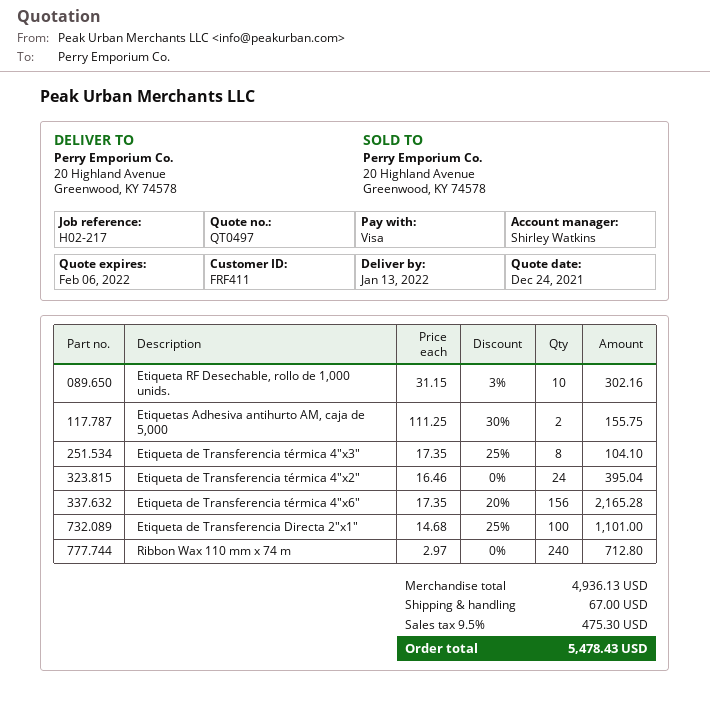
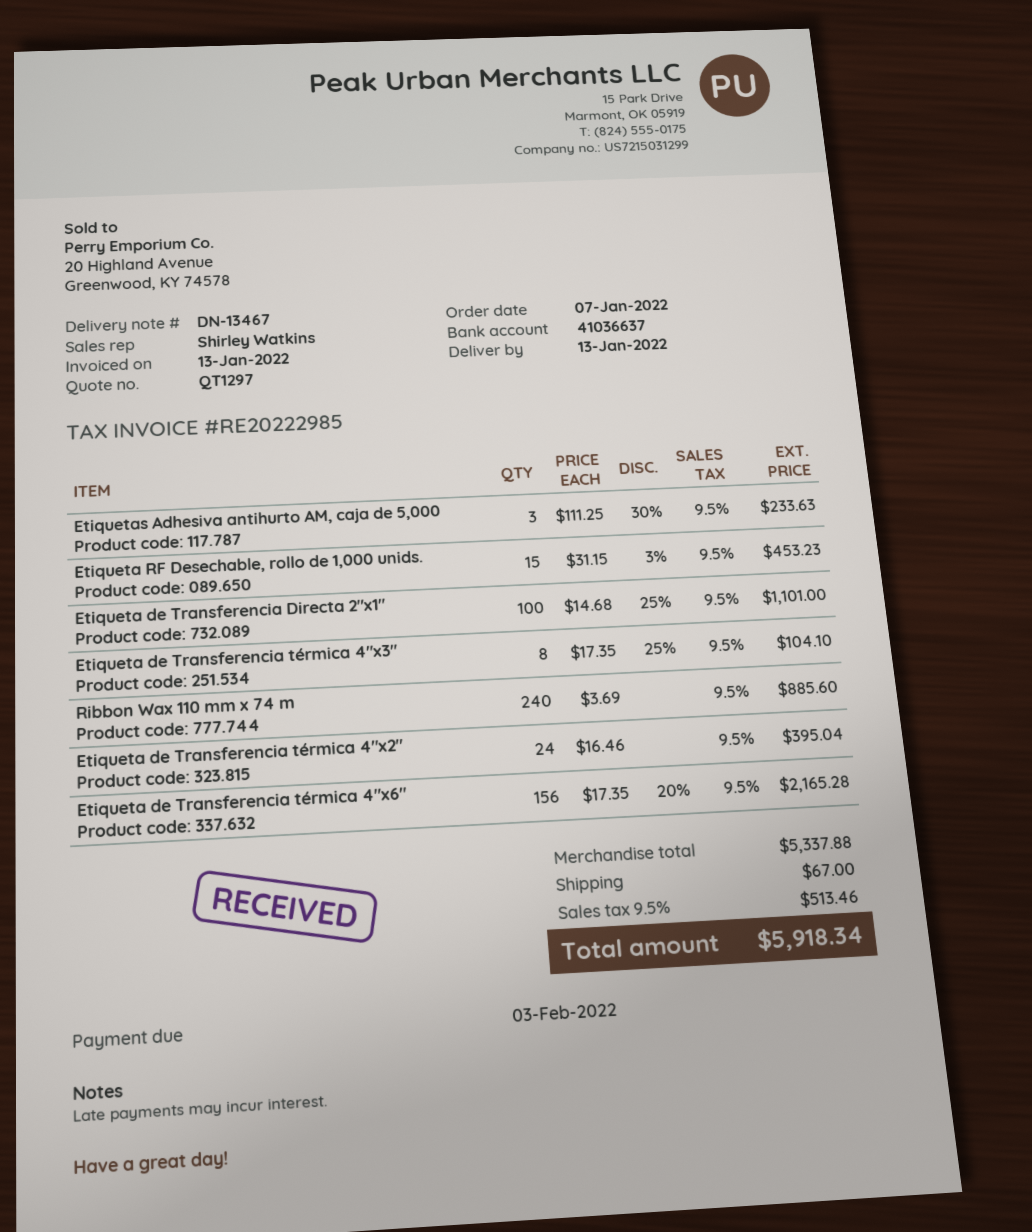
quote number: QT0497 -> QT1297
Etiqueta RF Desechable, rollo de 1,000 unids.: 10 x 31.15 - 3% = 302.16 -> 15 x 31.15 - 3% = 453.23
Etiquetas Adhesiva antihurto AM, caja de 5,000: 2 x 111.25 - 30% = 155.75 -> 3 x 111.25 - 30% = 233.63
Ribbon Wax 110 mm x 74 m: 240 x 2.97 = 712.80 -> 240 x 3.69 = 885.60
subtotal: 4936.13 -> 5337.88
tax: 9.5% = 475.30 -> 9.5% = 513.46
total: 5478.43 -> 5918.34

